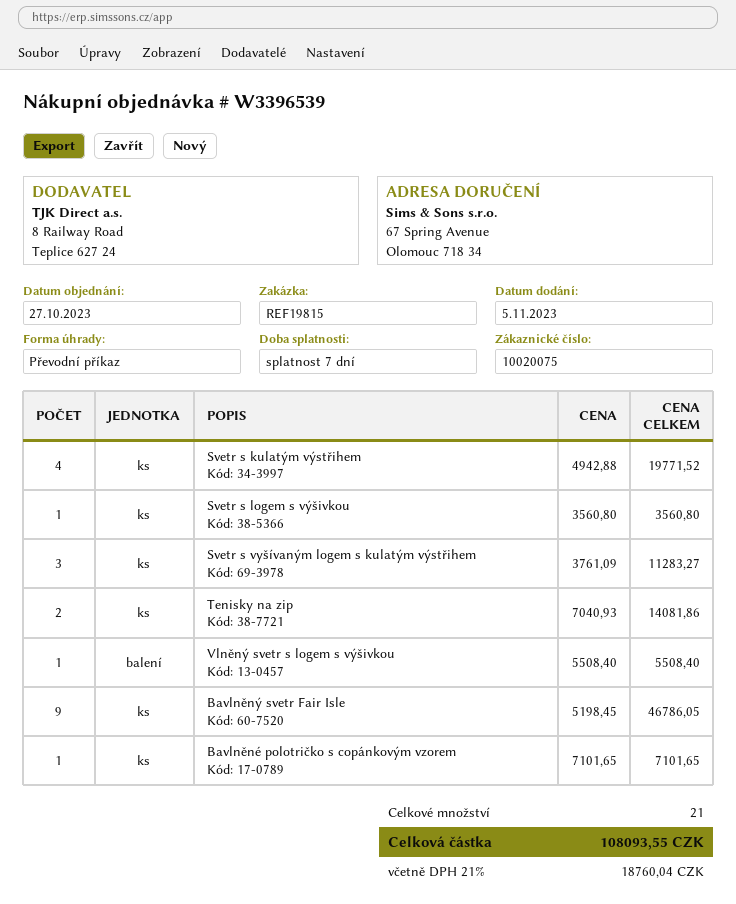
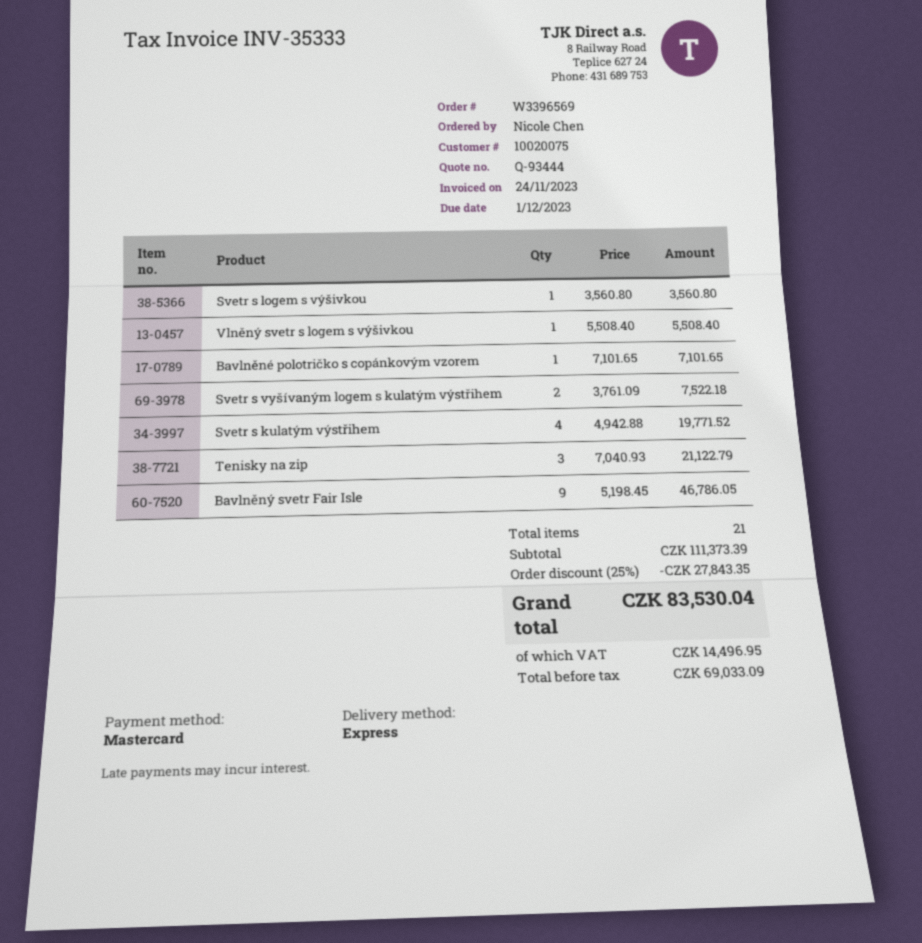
order number: W3396539 -> W3396569
payment method: bank transfer -> Mastercard
Svetr s vyšívaným logem s kulatým výstřihem: 3 x 3761.09 = 11283.27 -> 2 x 3761.09 = 7522.18
Tenisky na zip: 2 x 7040.93 = 14081.86 -> 3 x 7040.93 = 21122.79
discount: none -> 25% = 27843.35
tax: 18760.04 -> 14496.95
total: 108093.55 -> 83530.04

